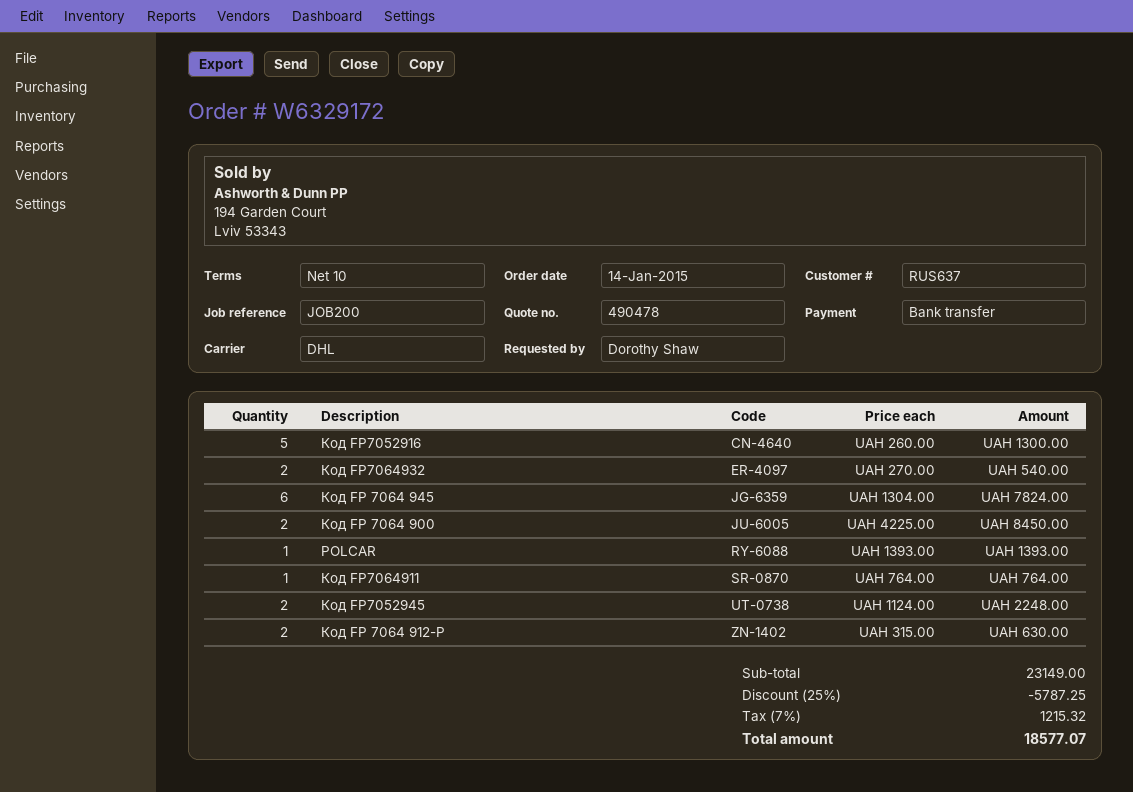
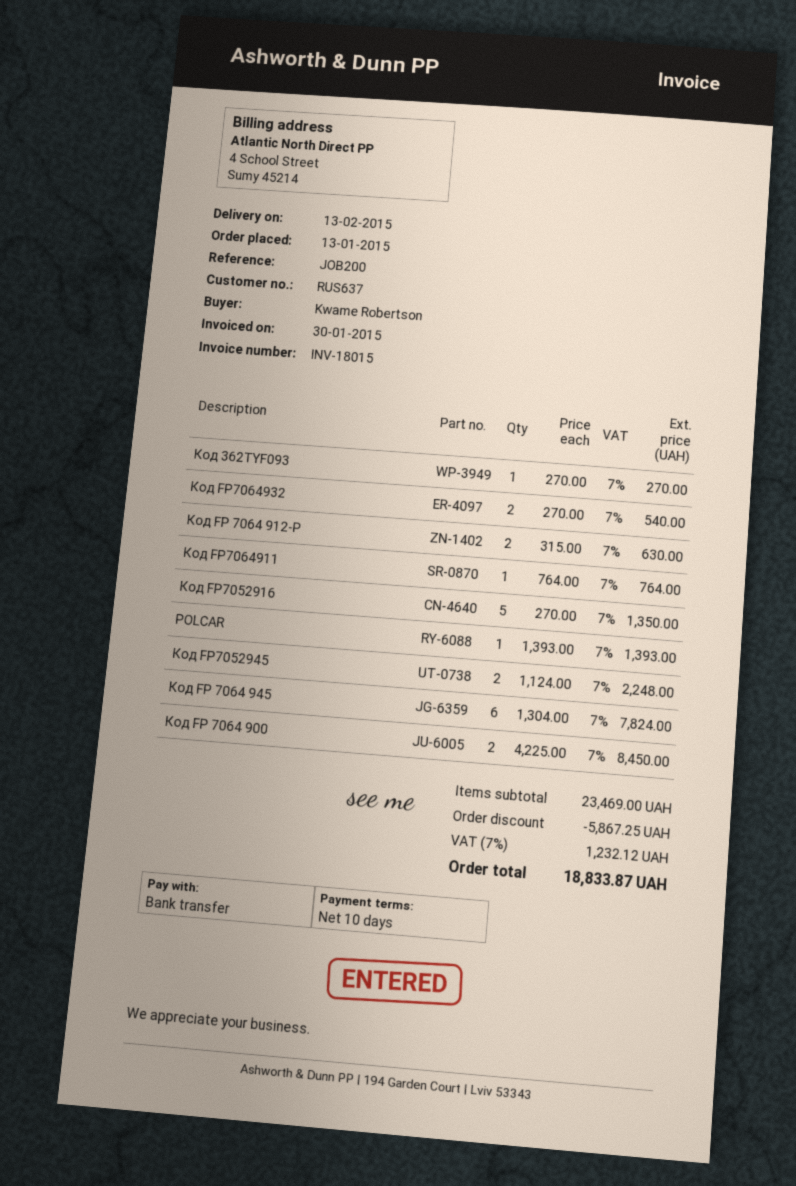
order date: 2015-01-14 -> 2015-01-13
ordered by: Dorothy Shaw -> Kwame Robertson
Код FP7052916: 5 x 260.00 = 1300.00 -> 5 x 270.00 = 1350.00
Код 362TYF093: none -> 1 x 270.00 = 270.00
subtotal: 23149.00 -> 23469.00
discount: 5787.25 -> 5867.25
tax: 7% = 1215.32 -> 7% = 1232.12
total: 18577.07 -> 18833.87

